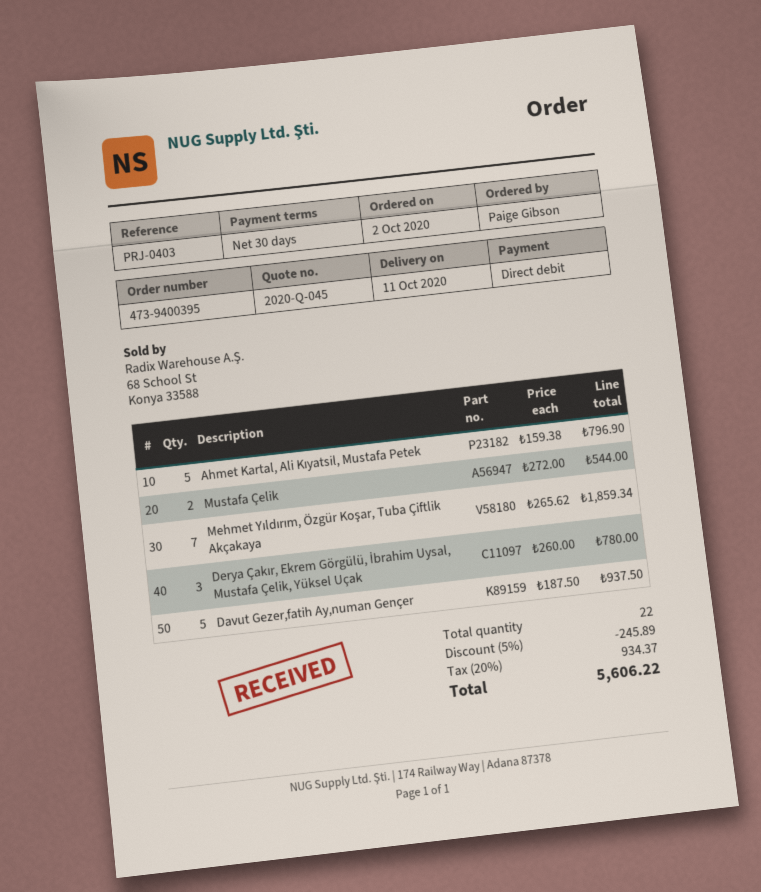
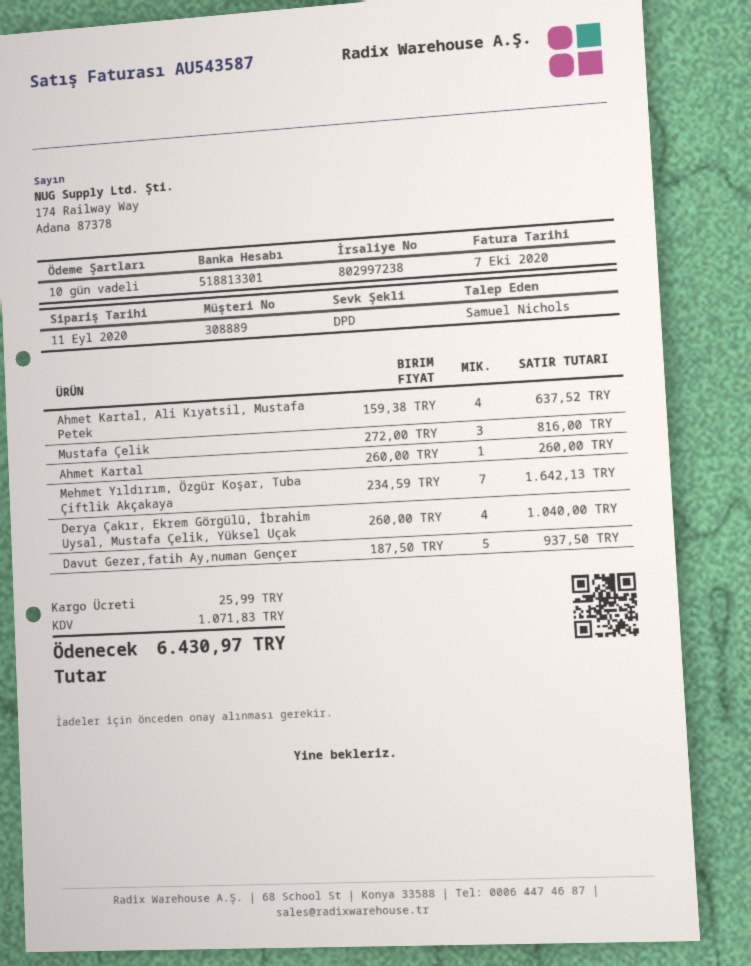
order date: 2020-10-02 -> 2020-09-11
payment terms: 30 days -> 10 days
ordered by: Paige Gibson -> Samuel Nichols
Ahmet Kartal, Ali Kıyatsil, Mustafa Petek: 5 x 159.38 = 796.90 -> 4 x 159.38 = 637.52
Mustafa Çelik: 2 x 272.00 = 544.00 -> 3 x 272.00 = 816.00
Mehmet Yıldırım, Özgür Koşar, Tuba Çiftlik Akçakaya: 7 x 265.62 = 1859.34 -> 7 x 234.59 = 1642.13
Derya Çakır, Ekrem Görgülü, İbrahim Uysal, Mustafa Çelik, Yüksel Uçak: 3 x 260.00 = 780.00 -> 4 x 260.00 = 1040.00
Ahmet Kartal: none -> 1 x 260.00 = 260.00
discount: 5% = 245.89 -> none
shipping: none -> 25.99
tax: 934.37 -> 1071.83
total: 5606.22 -> 6430.97

